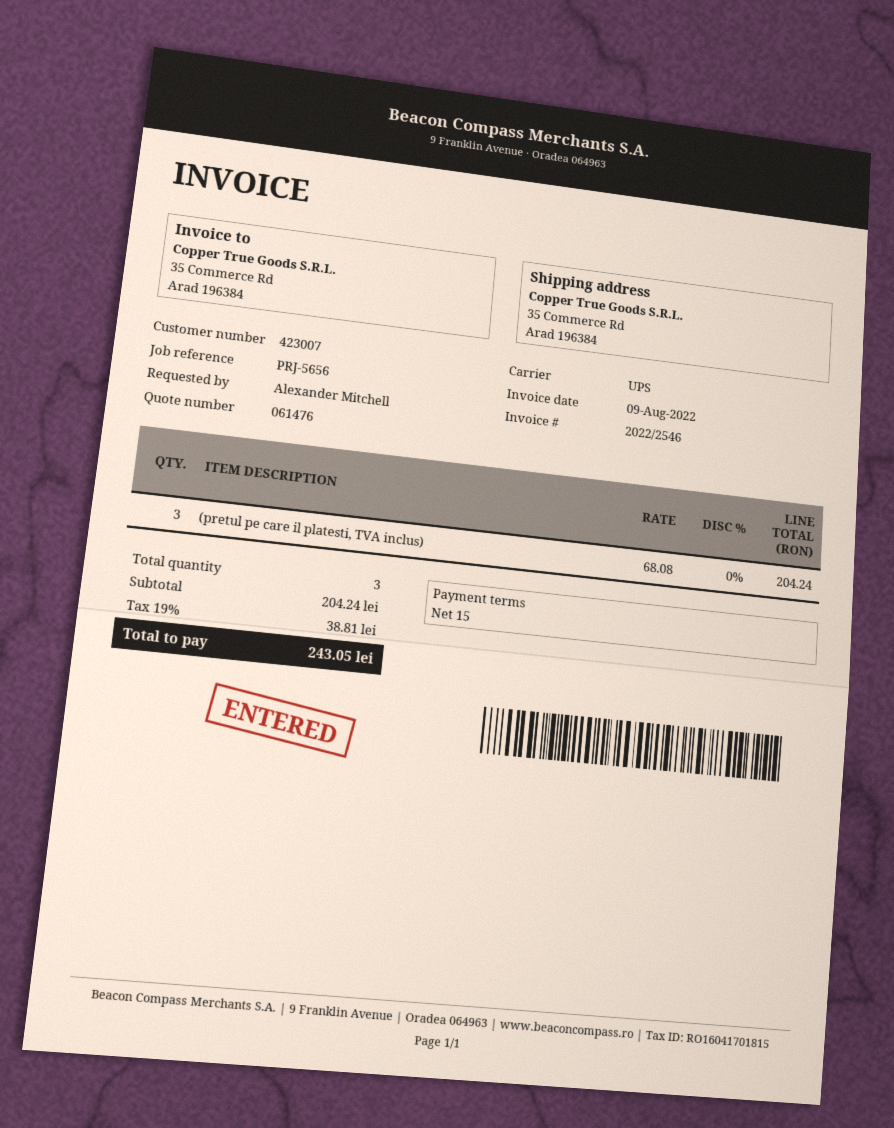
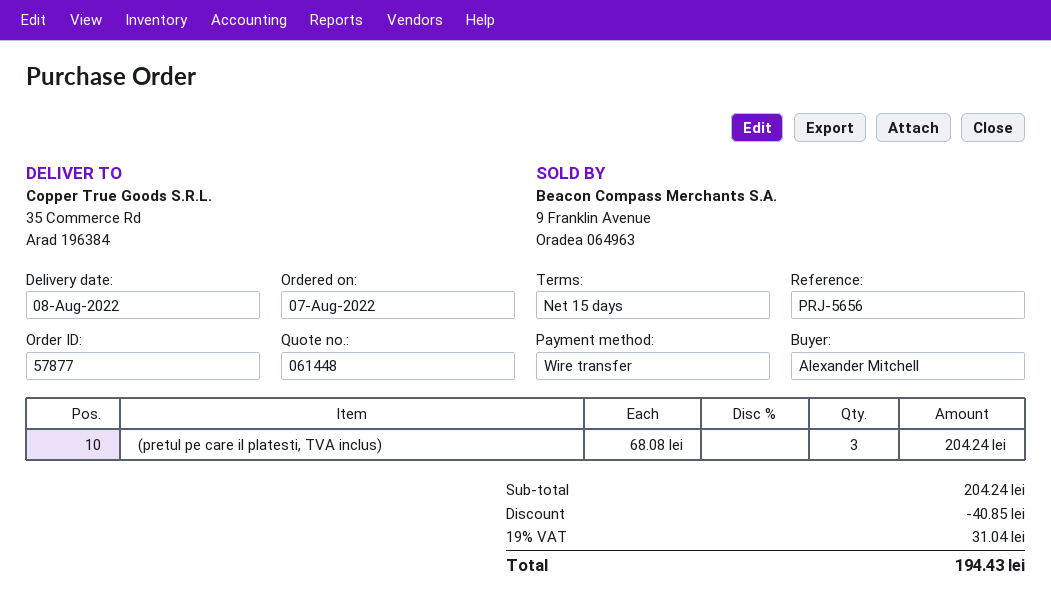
quote number: 061476 -> 061448
discount: none -> 40.85
tax: 19% = 38.81 -> 19% = 31.04
total: 243.05 -> 194.43

